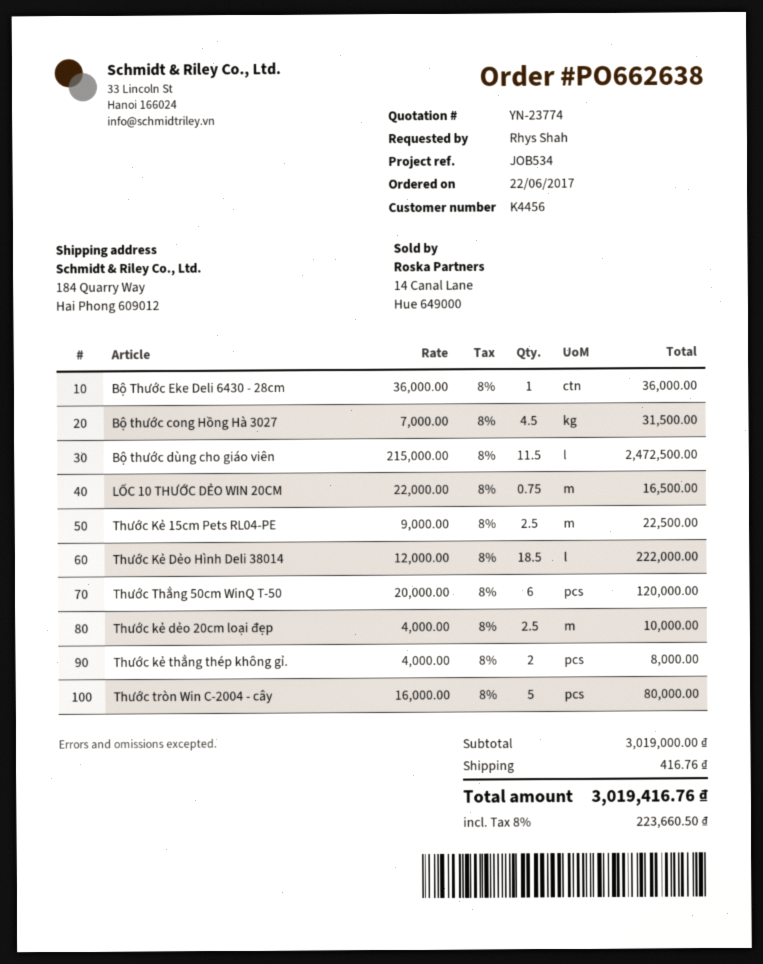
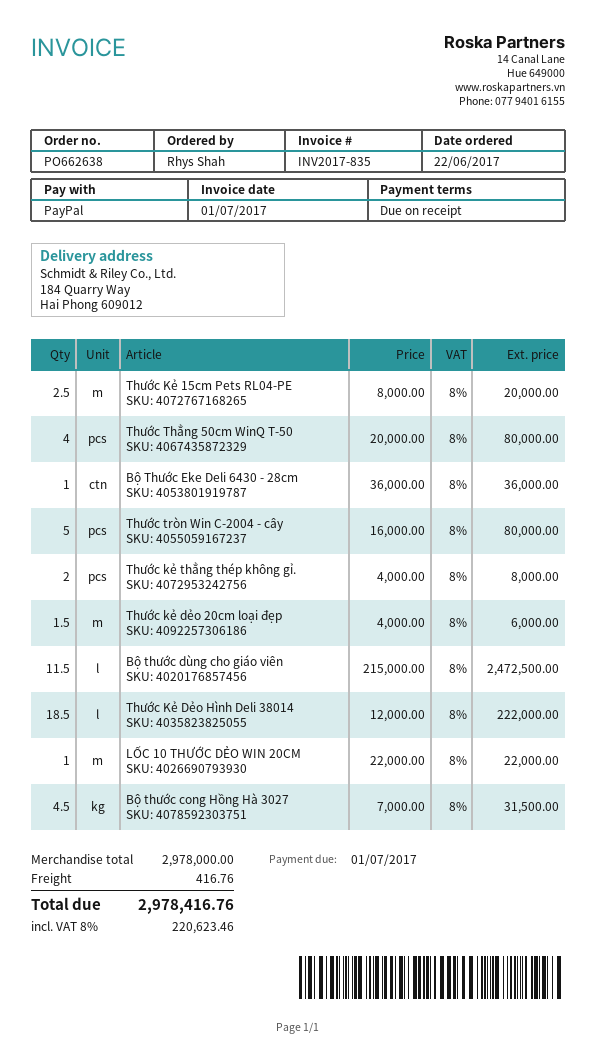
LỐC 10 THƯỚC DẺO WIN 20CM: 0.75 x 22000.00 = 16500.00 -> 1 x 22000.00 = 22000.00
Thước Kẻ 15cm Pets RL04-PE: 2.5 x 9000.00 = 22500.00 -> 2.5 x 8000.00 = 20000.00
Thước Thẳng 50cm WinQ T-50: 6 x 20000.00 = 120000.00 -> 4 x 20000.00 = 80000.00
Thước kẻ dẻo 20cm loại đẹp: 2.5 x 4000.00 = 10000.00 -> 1.5 x 4000.00 = 6000.00
subtotal: 3019000.00 -> 2978000.00
tax: 8% = 223660.50 -> 8% = 220623.46
total: 3019416.76 -> 2978416.76

